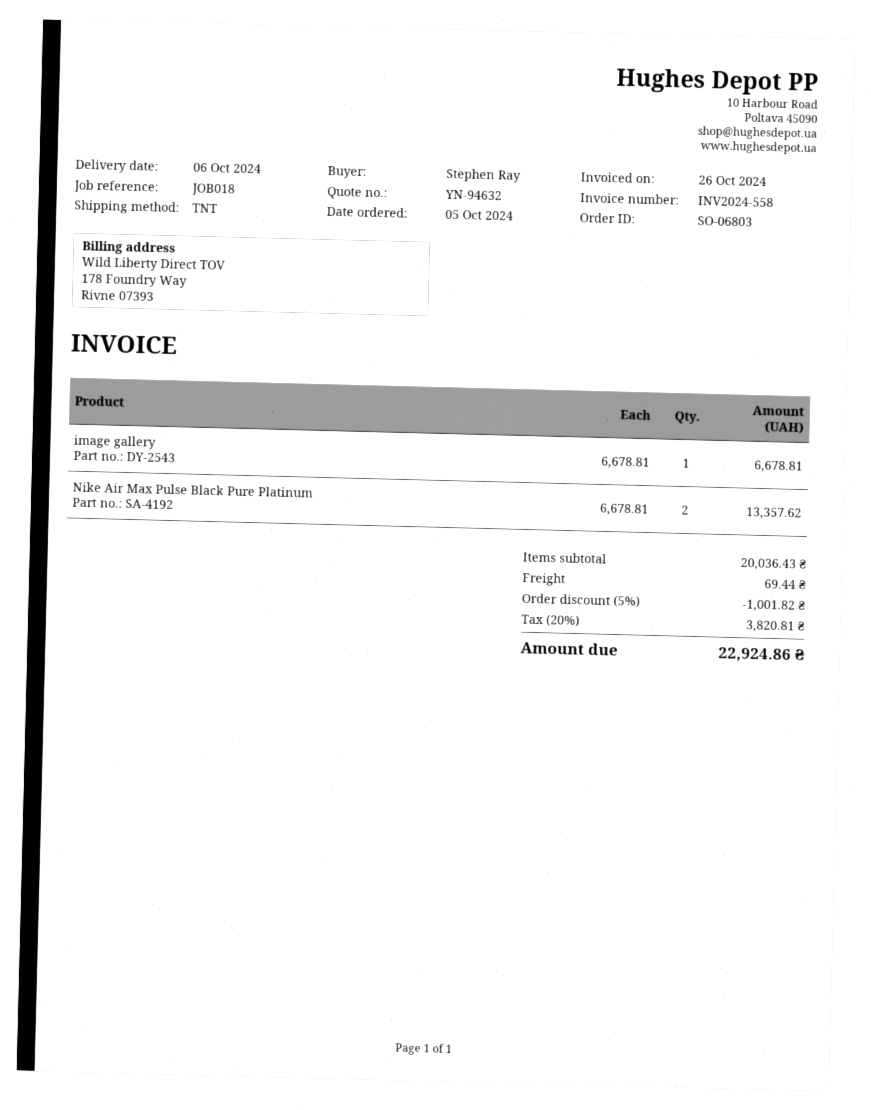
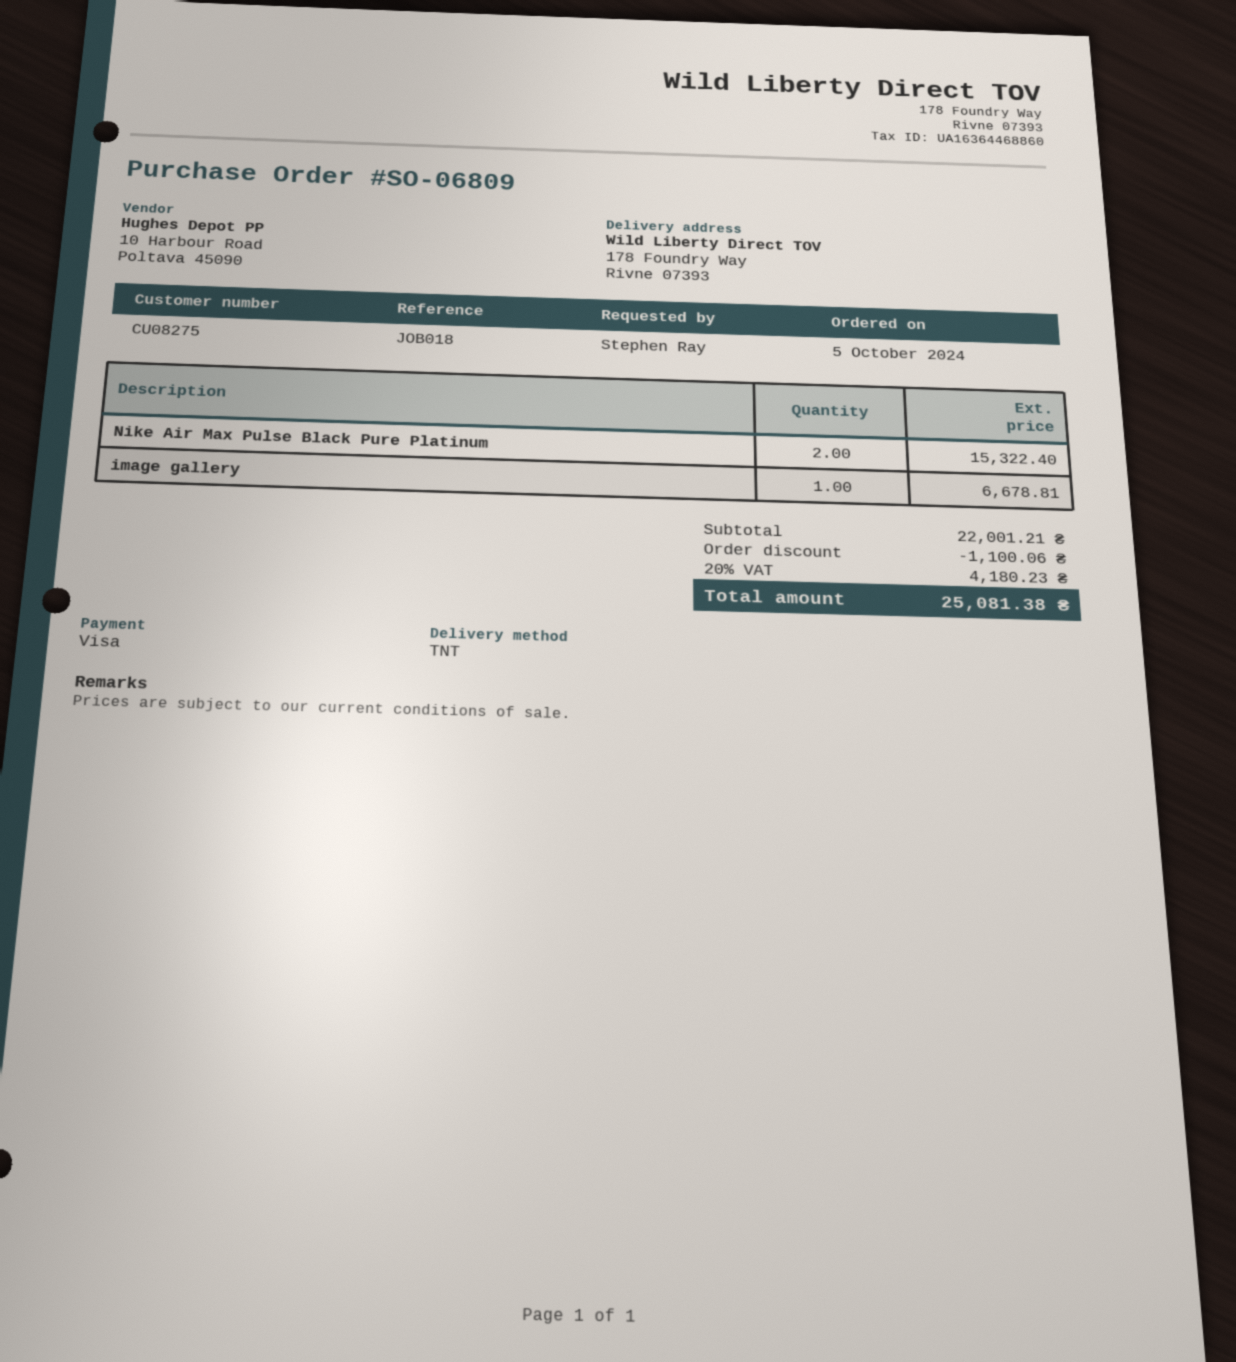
order number: SO-06803 -> SO-06809
Nike Air Max Pulse Black Pure Platinum: 2 for 13357.62 -> 2 for 15322.40
subtotal: 20036.43 -> 22001.21
discount: 1001.82 -> 1100.06
shipping: 69.44 -> none
tax: 20% = 3820.81 -> 20% = 4180.23
total: 22924.86 -> 25081.38

